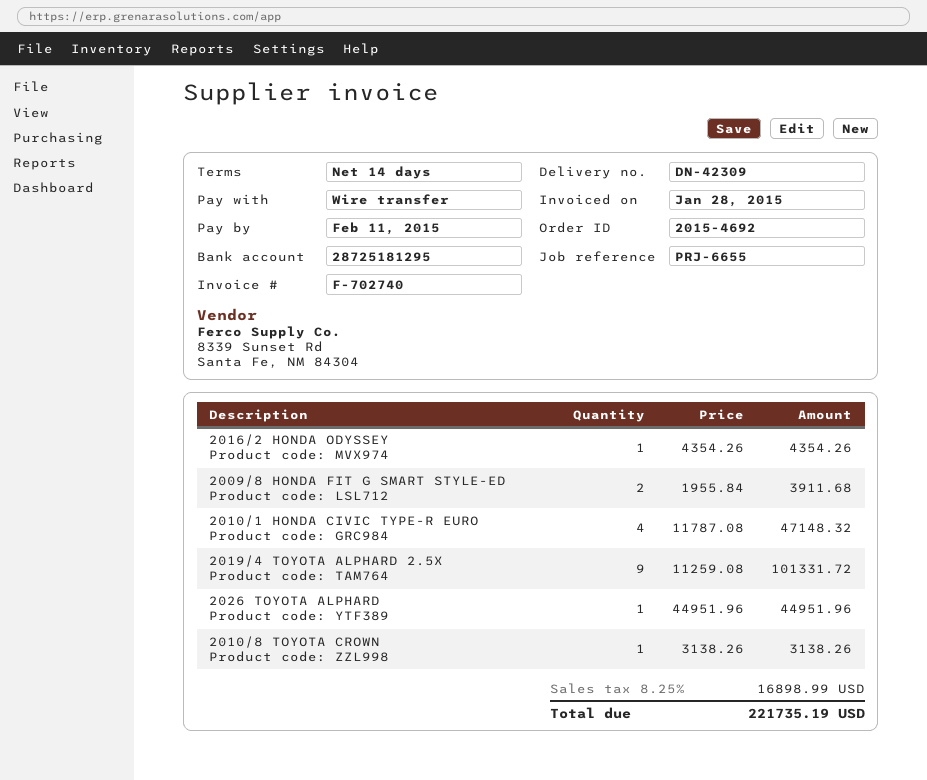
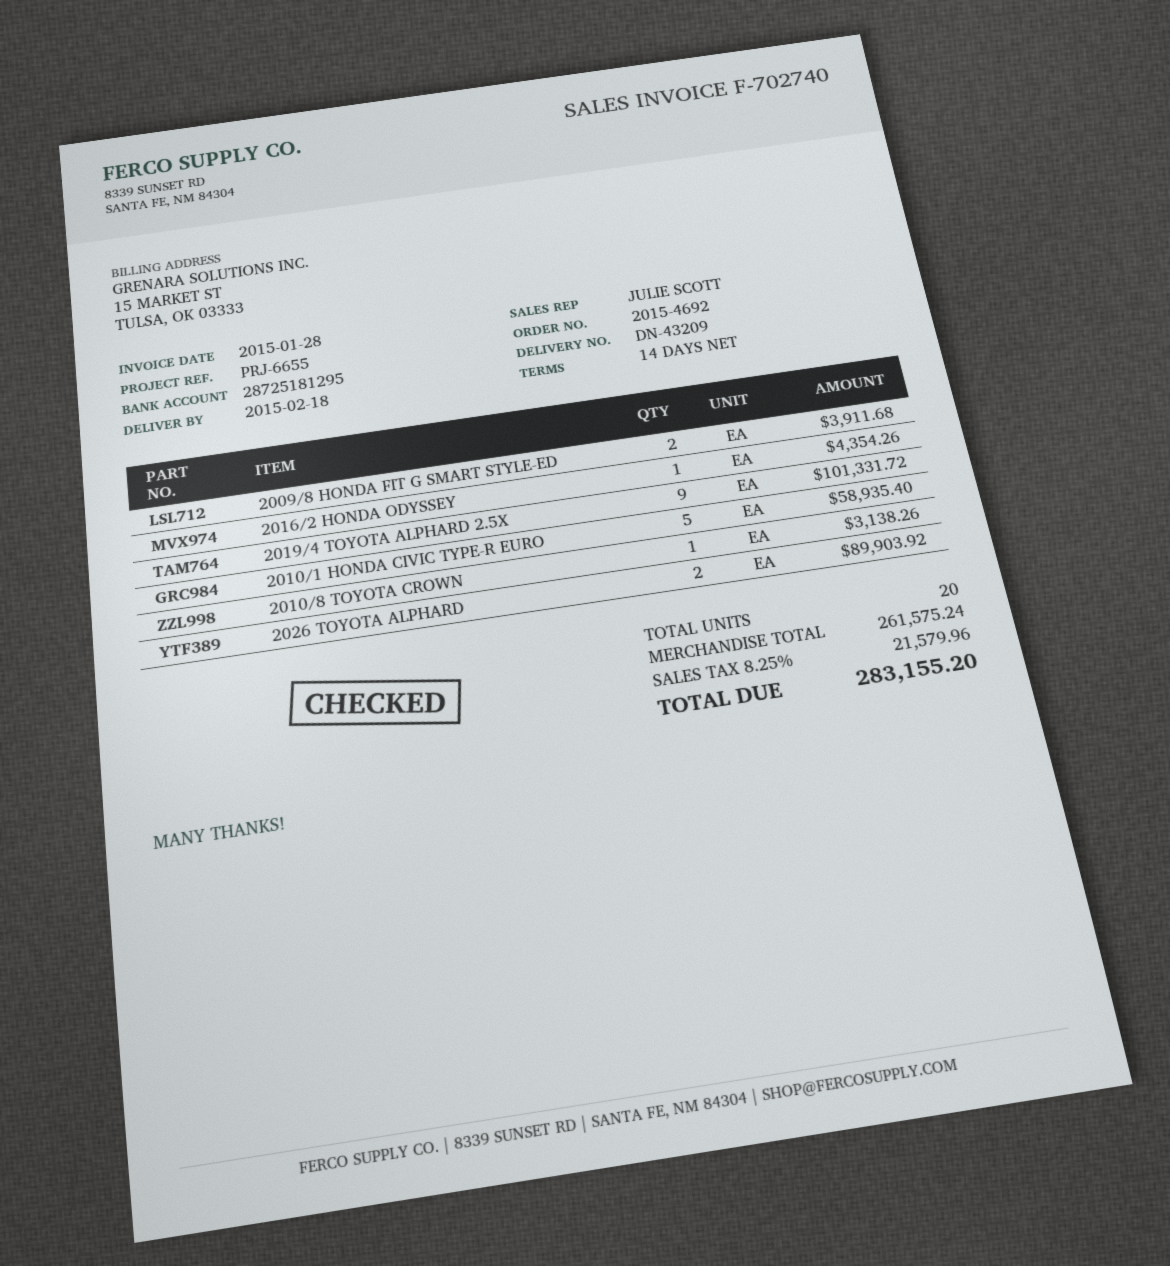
delivery note number: DN-42309 -> DN-43209
2010/1 HONDA CIVIC TYPE-R EURO: 4 for 47148.32 -> 5 for 58935.40
2026 TOYOTA ALPHARD: 1 for 44951.96 -> 2 for 89903.92
tax: 8.25% = 16898.99 -> 8.25% = 21579.96
total: 221735.19 -> 283155.20

